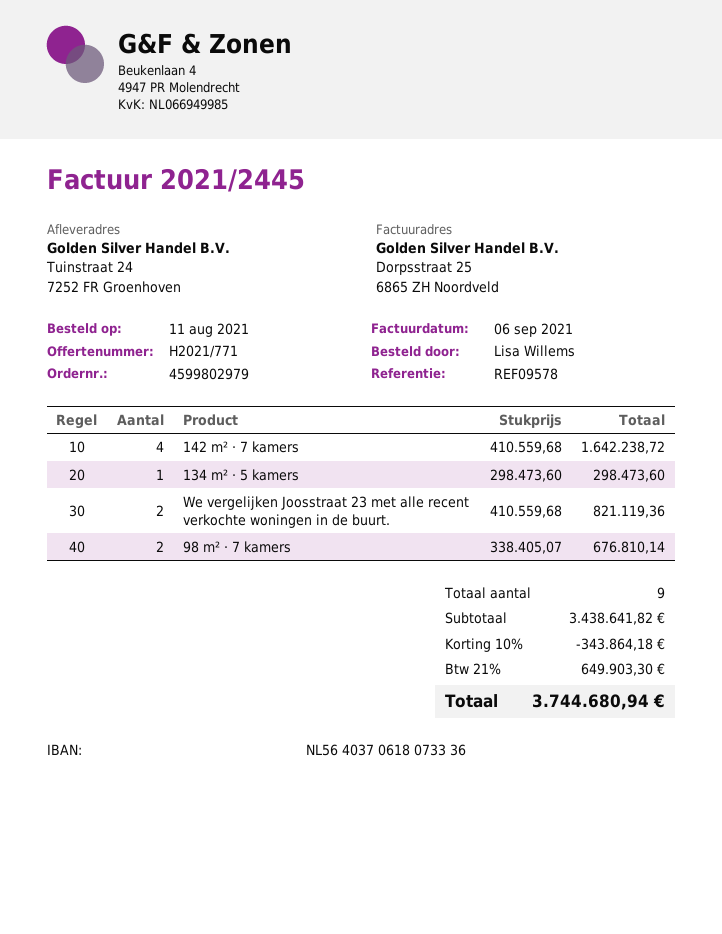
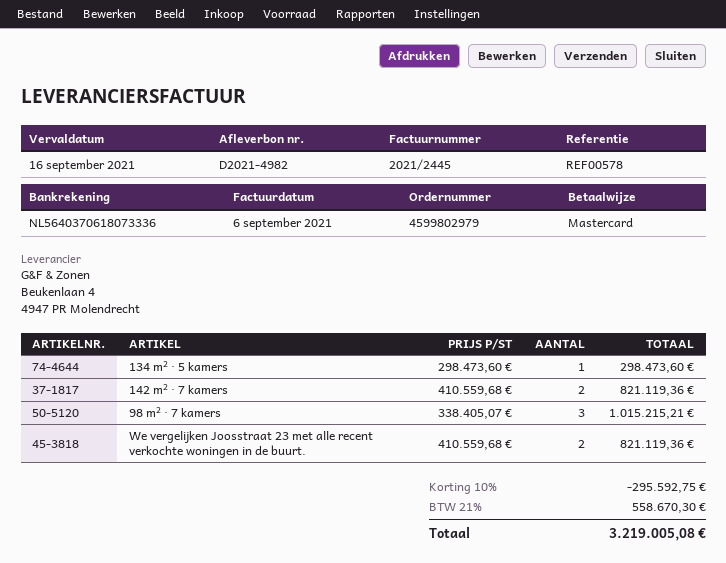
reference: REF09578 -> REF00578
142 m² · 7 kamers: 4 x 410559.68 = 1642238.72 -> 2 x 410559.68 = 821119.36
98 m² · 7 kamers: 2 x 338405.07 = 676810.14 -> 3 x 338405.07 = 1015215.21
discount: 10% = 343864.18 -> 10% = 295592.75
tax: 21% = 649903.30 -> 21% = 558670.30
total: 3744680.94 -> 3219005.08

